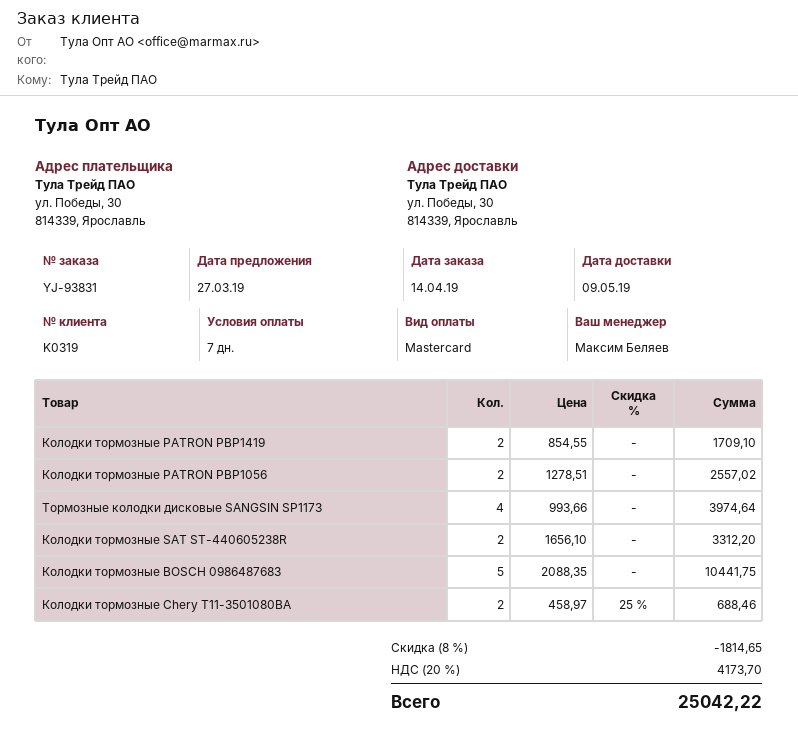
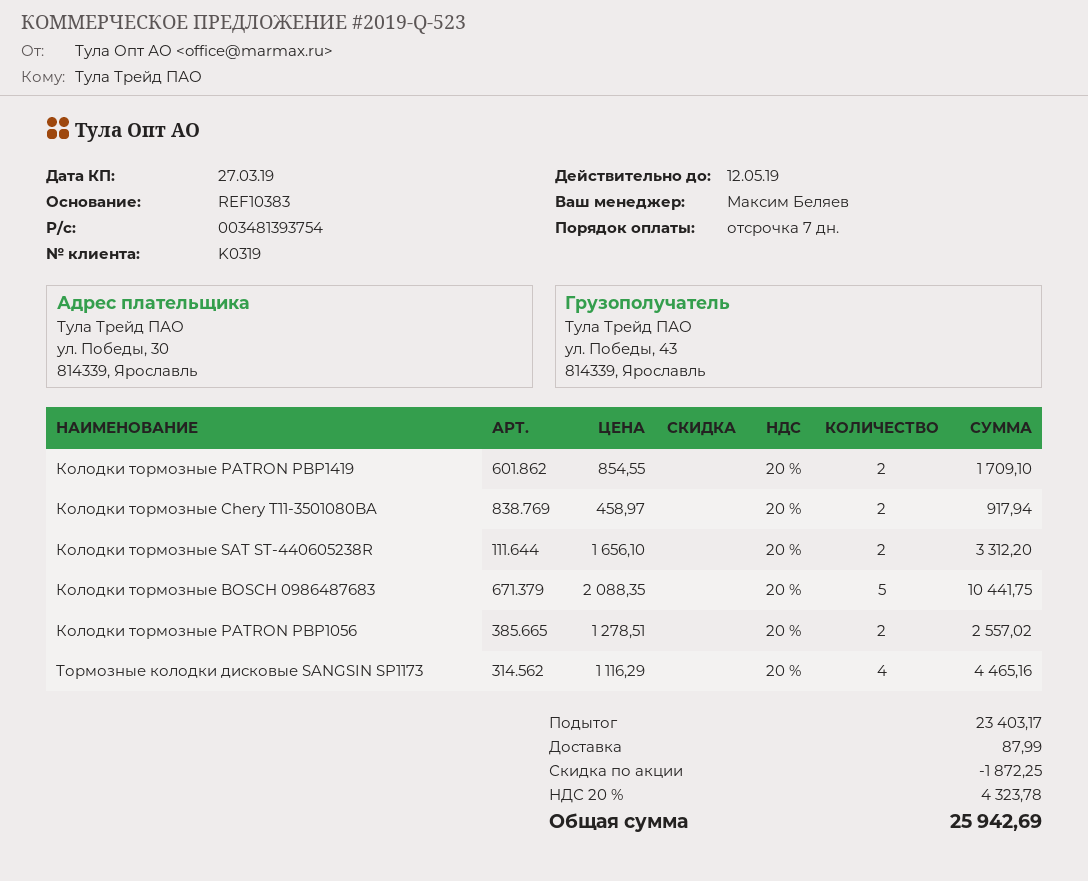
ship to: ул. Победы, 30, 814339, Ярославль -> ул. Победы, 43, 814339, Ярославль
Тормозные колодки дисковые SANGSIN SP1173: 4 x 993.66 = 3974.64 -> 4 x 1116.29 = 4465.16
Колодки тормозные Chery T11-3501080BA: 2 x 458.97 - 25% = 688.46 -> 2 x 458.97 = 917.94
discount: 1814.65 -> 1872.25
shipping: none -> 87.99
tax: 20% = 4173.70 -> 20% = 4323.78
total: 25042.22 -> 25942.69

